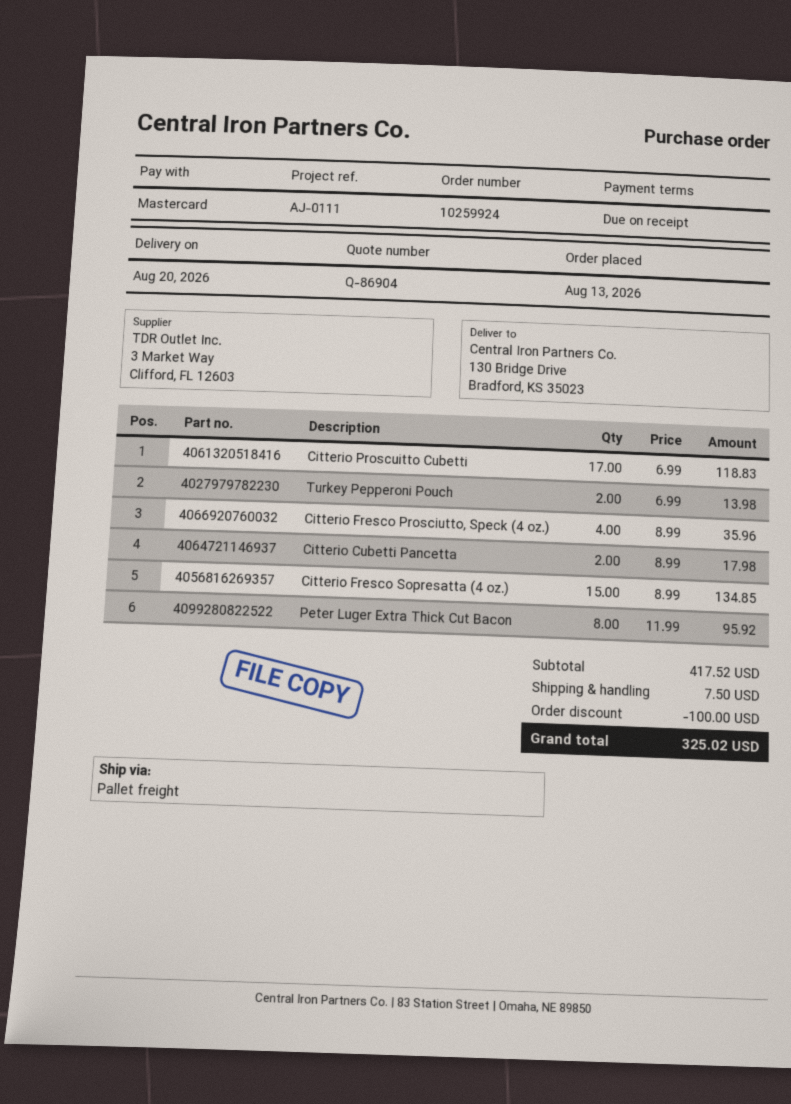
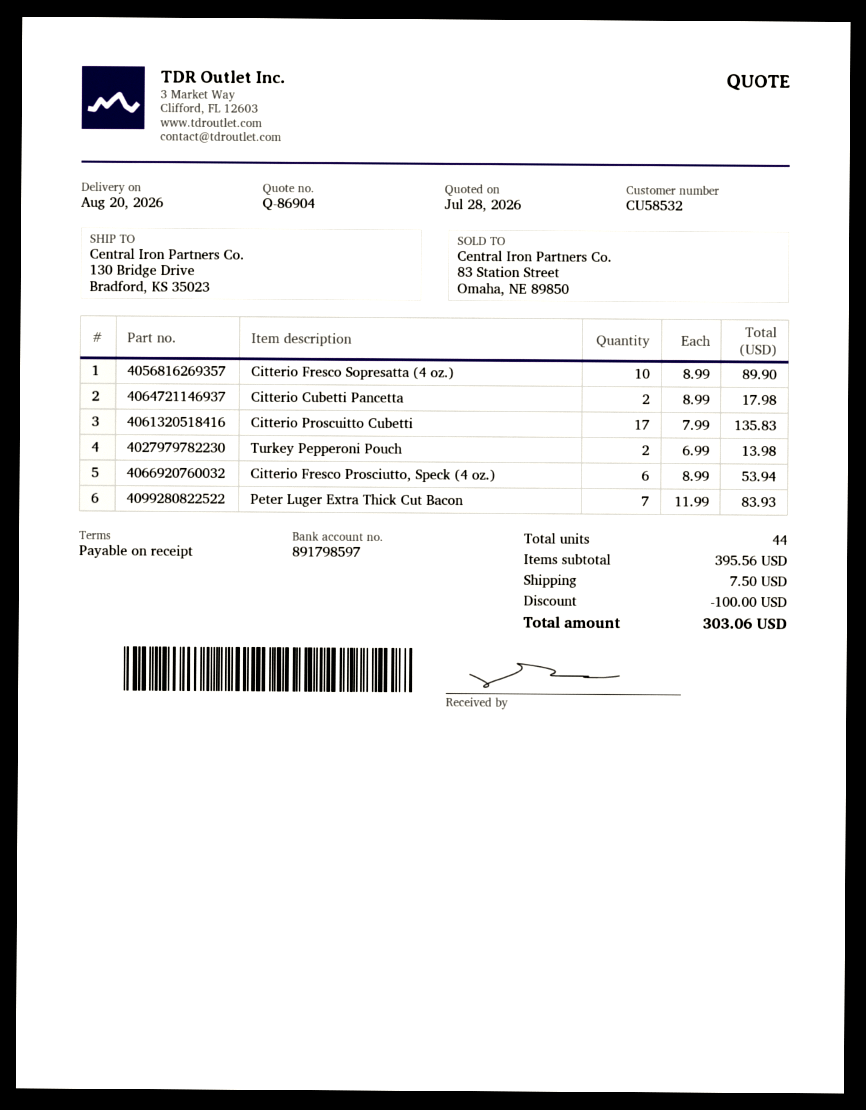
Citterio Proscuitto Cubetti: 17 x 6.99 = 118.83 -> 17 x 7.99 = 135.83
Citterio Fresco Prosciutto, Speck (4 oz.): 4 x 8.99 = 35.96 -> 6 x 8.99 = 53.94
Citterio Fresco Sopresatta (4 oz.): 15 x 8.99 = 134.85 -> 10 x 8.99 = 89.90
Peter Luger Extra Thick Cut Bacon: 8 x 11.99 = 95.92 -> 7 x 11.99 = 83.93
subtotal: 417.52 -> 395.56
total: 325.02 -> 303.06

